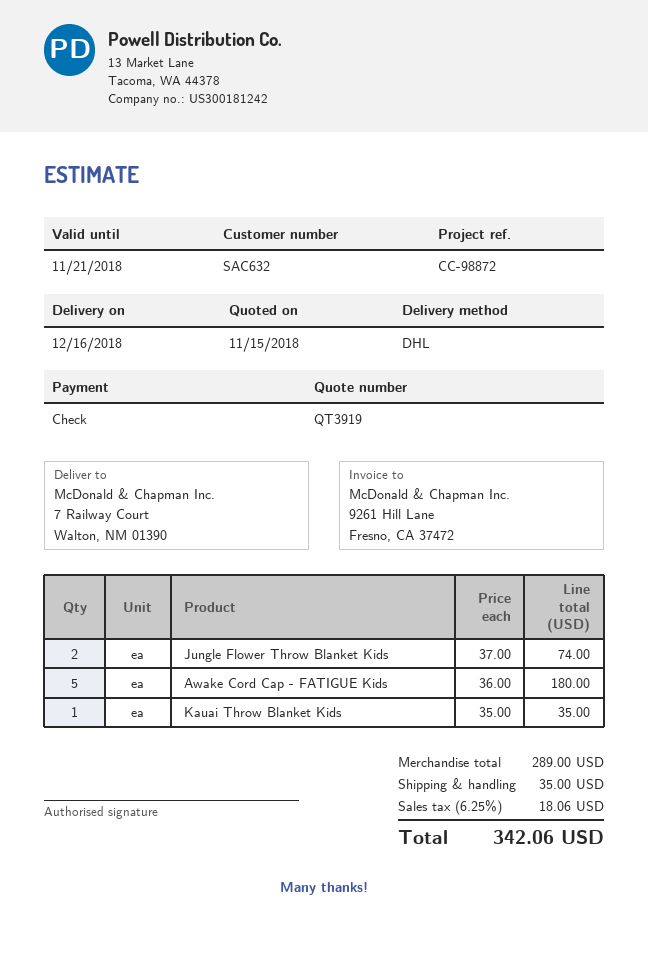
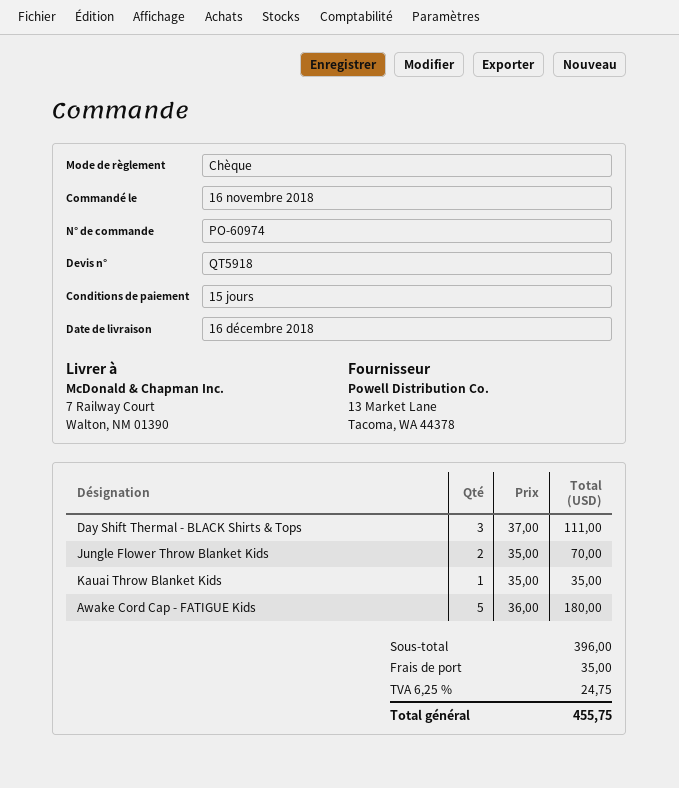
quote number: QT3919 -> QT5918
Jungle Flower Throw Blanket Kids: 2 x 37.00 = 74.00 -> 2 x 35.00 = 70.00
Day Shift Thermal - BLACK Shirts & Tops: none -> 3 x 37.00 = 111.00
subtotal: 289.00 -> 396.00
tax: 6.25% = 18.06 -> 6.25% = 24.75
total: 342.06 -> 455.75

